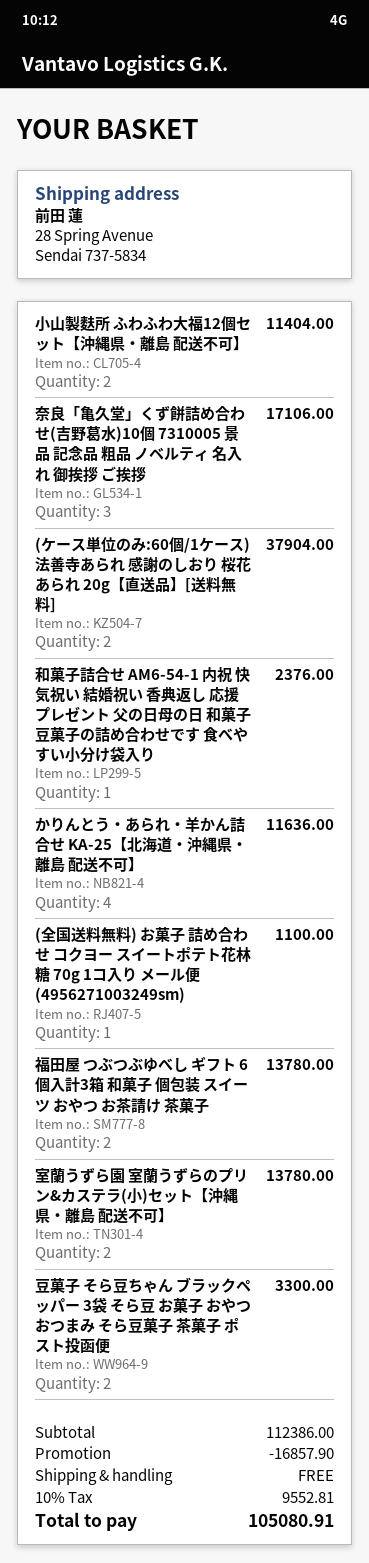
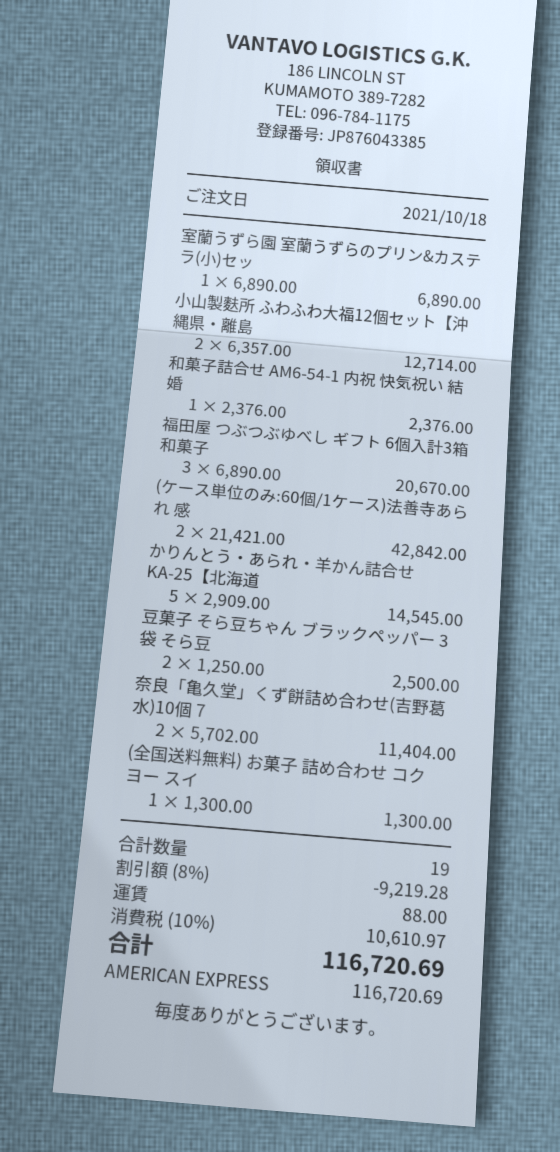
小山製麩所 ふわふわ大福12個セット【沖縄県・離島 配送不可】: 2 for 11404.00 -> 2 for 12714.00
奈良「亀久堂」くず餅詰め合わせ(吉野葛水)10個 7310005 景品 記念品 粗品 ノベルティ 名入れ 御挨拶 ご挨拶: 3 for 17106.00 -> 2 for 11404.00
(ケース単位のみ:60個/1ケース)法善寺あられ 感謝のしおり 桜花あられ 20g【直送品】[送料無料]: 2 for 37904.00 -> 2 for 42842.00
かりんとう・あられ・羊かん詰合せ KA-25【北海道・沖縄県・離島 配送不可】: 4 for 11636.00 -> 5 for 14545.00
(全国送料無料) お菓子 詰め合わせ コクヨー スイートポテト花林糖 70g 1コ入り メール便 (4956271003249sm): 1 for 1100.00 -> 1 for 1300.00
福田屋 つぶつぶゆべし ギフト 6個入計3箱 和菓子 個包装 スイーツ おやつ お茶請け 茶菓子: 2 for 13780.00 -> 3 for 20670.00
室蘭うずら園 室蘭うずらのプリン&カステラ(小)セット【沖縄県・離島 配送不可】: 2 for 13780.00 -> 1 for 6890.00
豆菓子 そら豆ちゃん ブラックペッパー 3袋 そら豆 お菓子 おやつ おつまみ そら豆菓子 茶菓子 ポスト投函便: 2 for 3300.00 -> 2 for 2500.00
discount: 16857.90 -> 9219.28
shipping: 0.00 -> 88.00
tax: 10% = 9552.81 -> 10% = 10610.97
total: 105080.91 -> 116720.69

